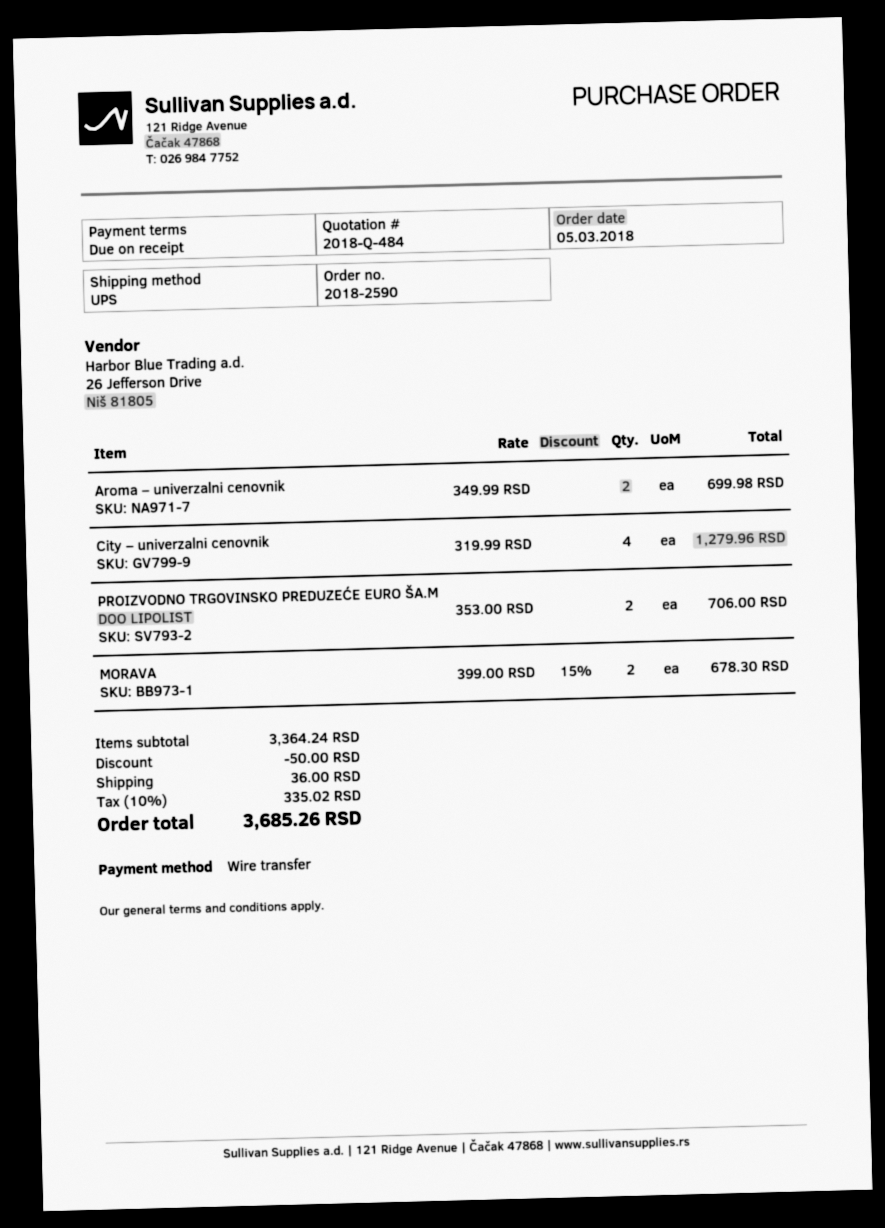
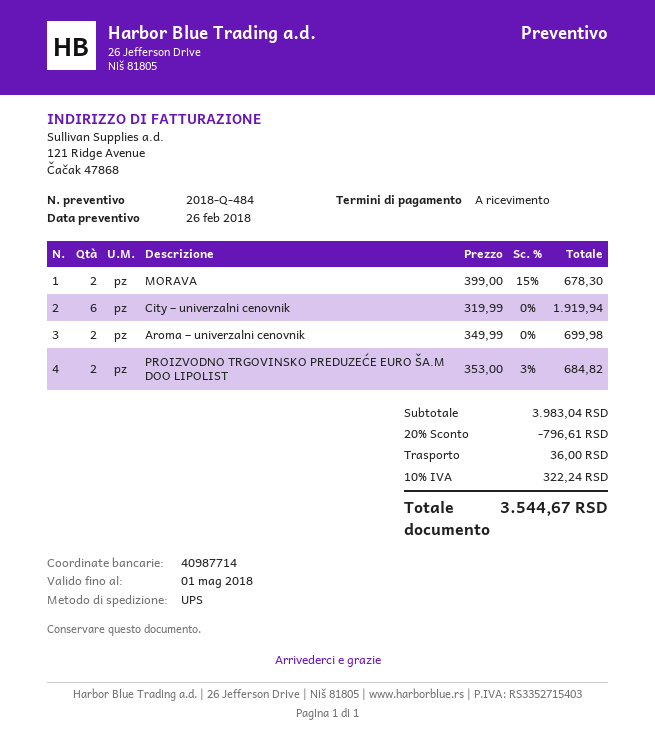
City – univerzalni cenovnik: 4 x 319.99 = 1279.96 -> 6 x 319.99 = 1919.94
PROIZVODNO TRGOVINSKO PREDUZEĆE EURO ŠA.M DOO LIPOLIST: 2 x 353.00 = 706.00 -> 2 x 353.00 - 3% = 684.82
subtotal: 3364.24 -> 3983.04
discount: 50.00 -> 796.61
tax: 10% = 335.02 -> 10% = 322.24
total: 3685.26 -> 3544.67

